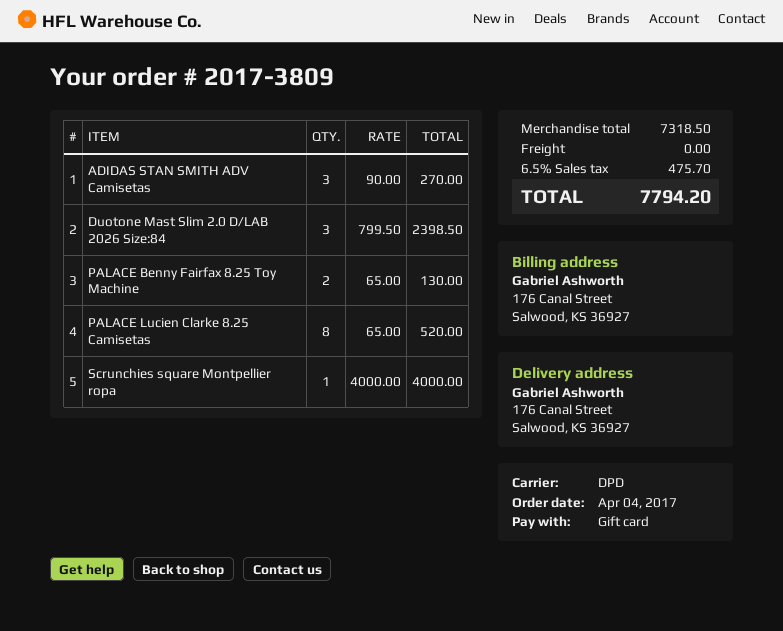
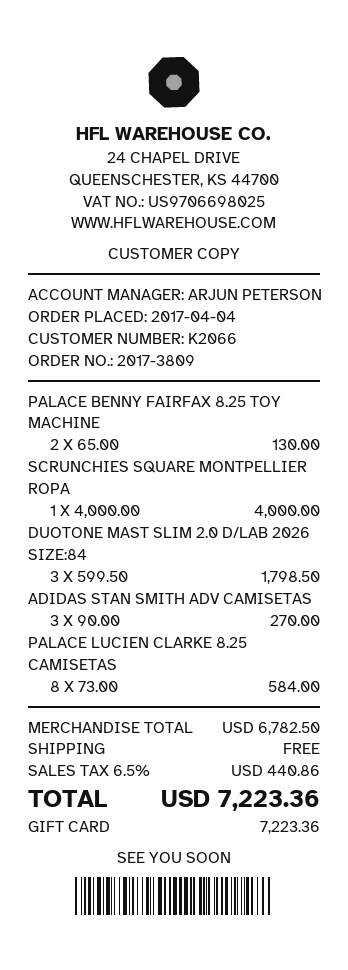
Duotone Mast Slim 2.0 D/LAB 2026 Size:84: 3 x 799.50 = 2398.50 -> 3 x 599.50 = 1798.50
PALACE Lucien Clarke 8.25 Camisetas: 8 x 65.00 = 520.00 -> 8 x 73.00 = 584.00
subtotal: 7318.50 -> 6782.50
tax: 6.5% = 475.70 -> 6.5% = 440.86
total: 7794.20 -> 7223.36

